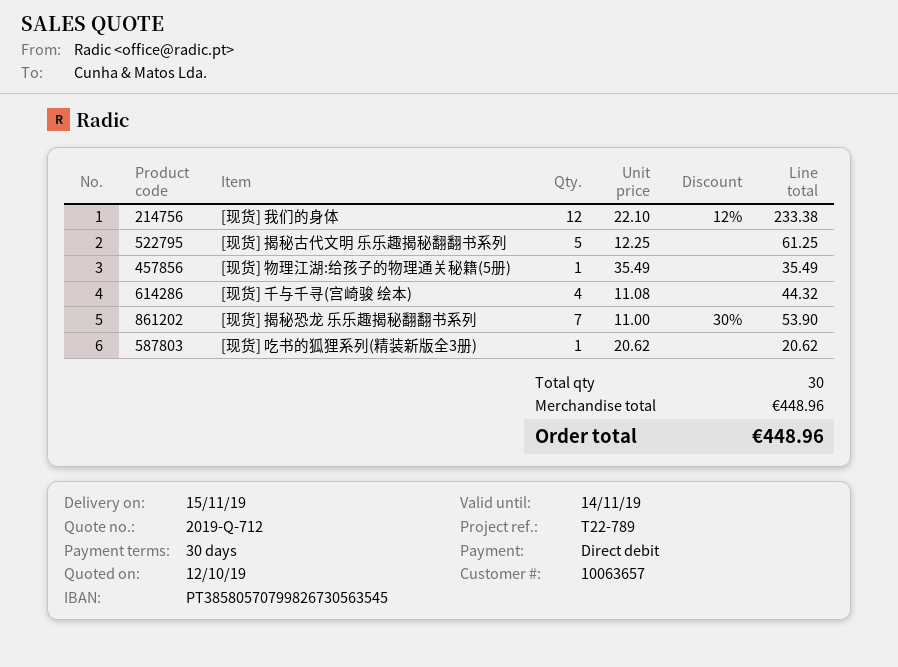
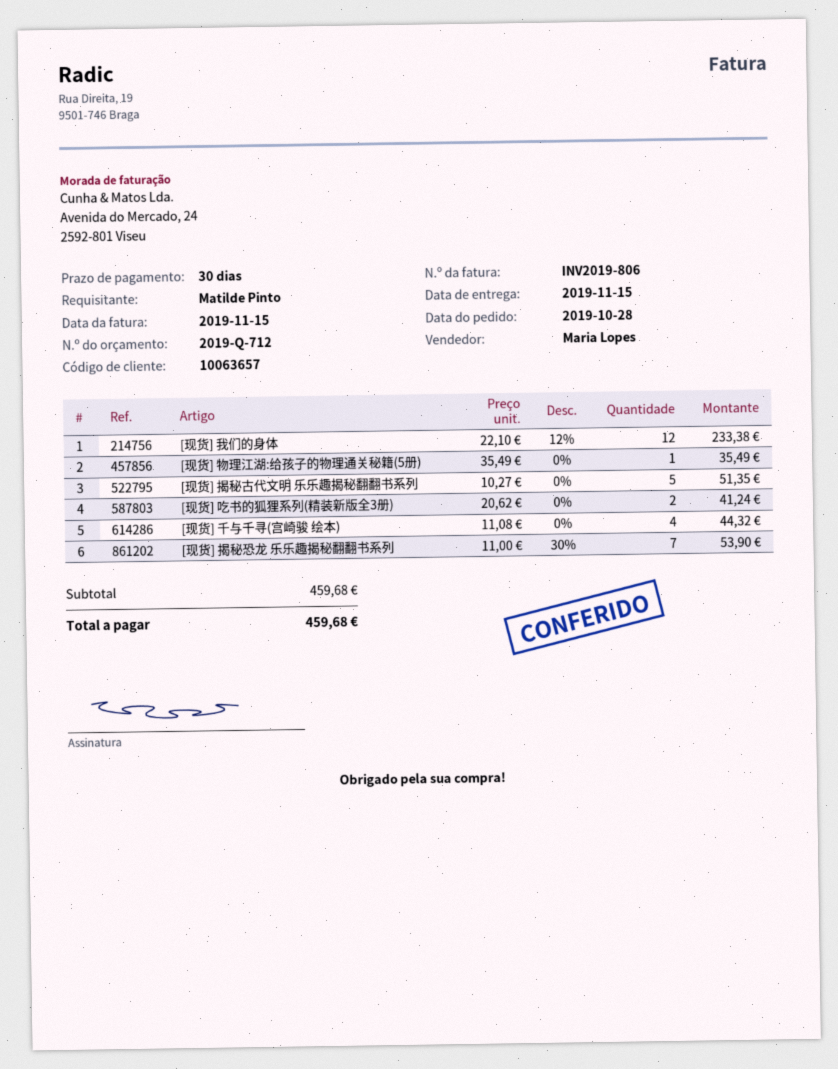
[现货] 揭秘古代文明 乐乐趣揭秘翻翻书系列: 5 x 12.25 = 61.25 -> 5 x 10.27 = 51.35
[现货] 吃书的狐狸系列(精装新版全3册): 1 x 20.62 = 20.62 -> 2 x 20.62 = 41.24
subtotal: 448.96 -> 459.68
total: 448.96 -> 459.68

